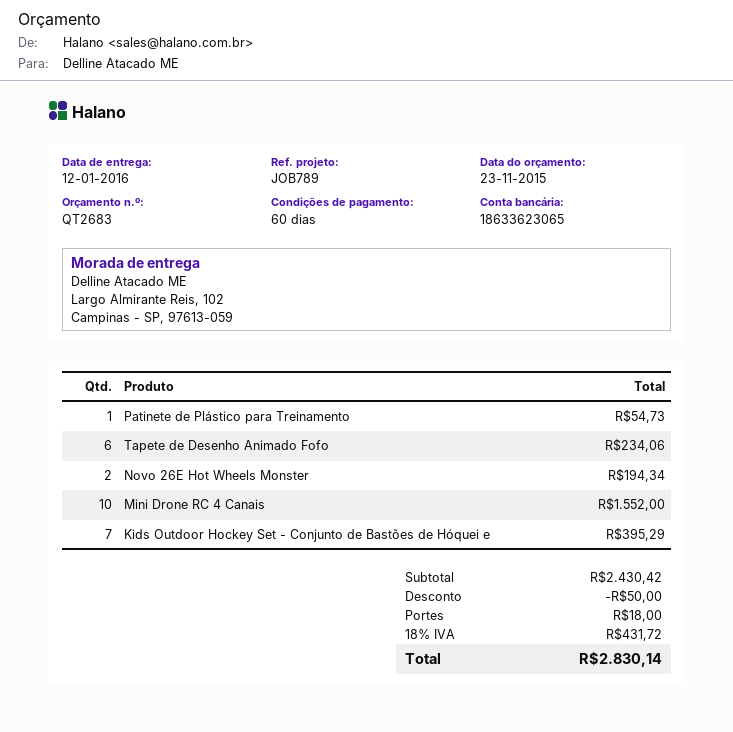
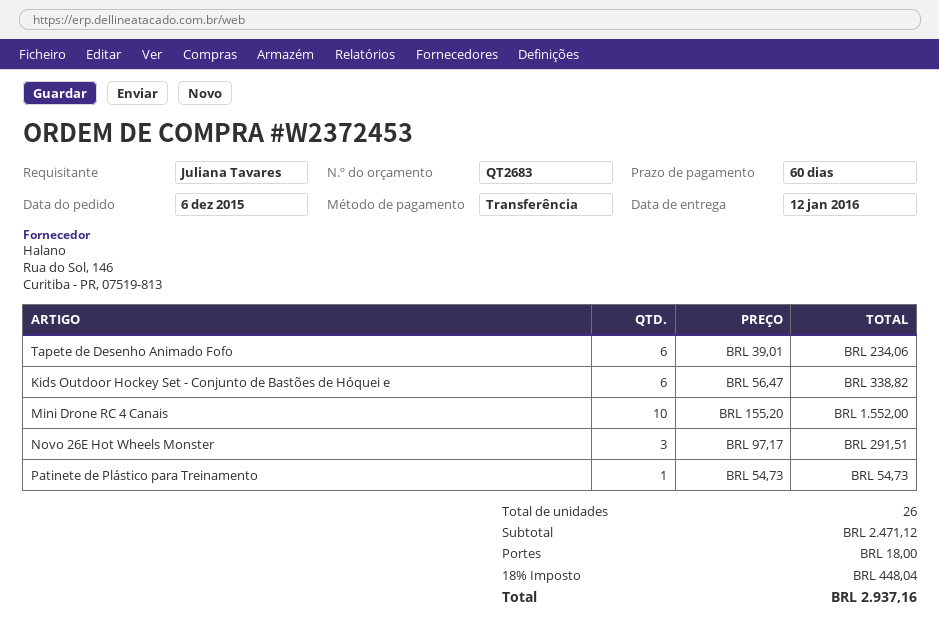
Novo 26E Hot Wheels Monster: 2 for 194.34 -> 3 for 291.51
Kids Outdoor Hockey Set - Conjunto de Bastões de Hóquei e: 7 for 395.29 -> 6 for 338.82
subtotal: 2430.42 -> 2471.12
discount: 50.00 -> none
tax: 18% = 431.72 -> 18% = 448.04
total: 2830.14 -> 2937.16

